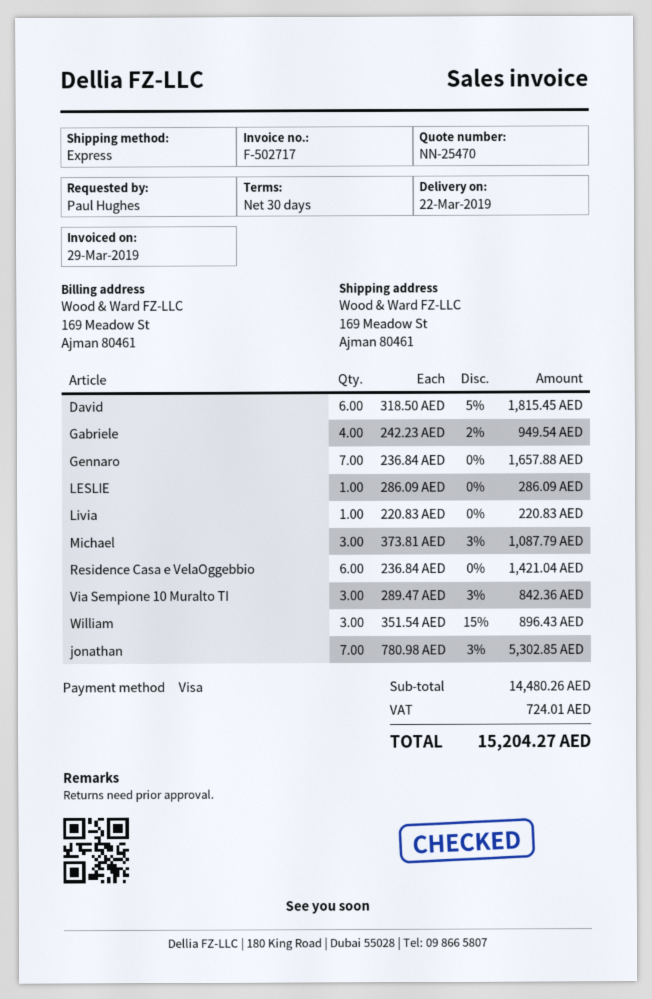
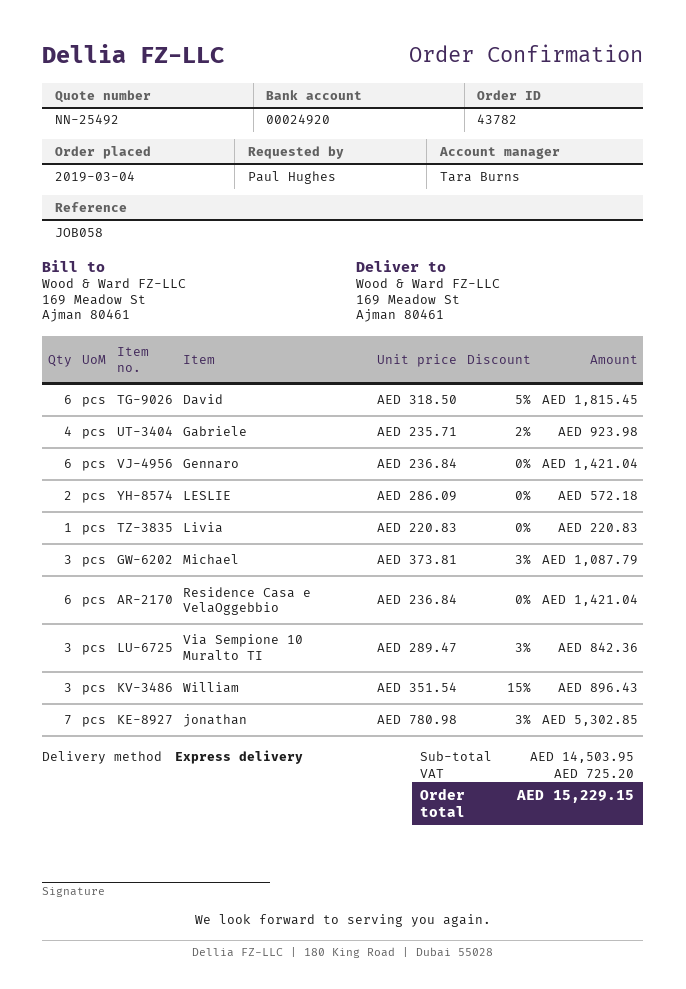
quote number: NN-25470 -> NN-25492
Gabriele: 4 x 242.23 - 2% = 949.54 -> 4 x 235.71 - 2% = 923.98
Gennaro: 7 x 236.84 = 1657.88 -> 6 x 236.84 = 1421.04
LESLIE: 1 x 286.09 = 286.09 -> 2 x 286.09 = 572.18
subtotal: 14480.26 -> 14503.95
tax: 724.01 -> 725.20
total: 15204.27 -> 15229.15

